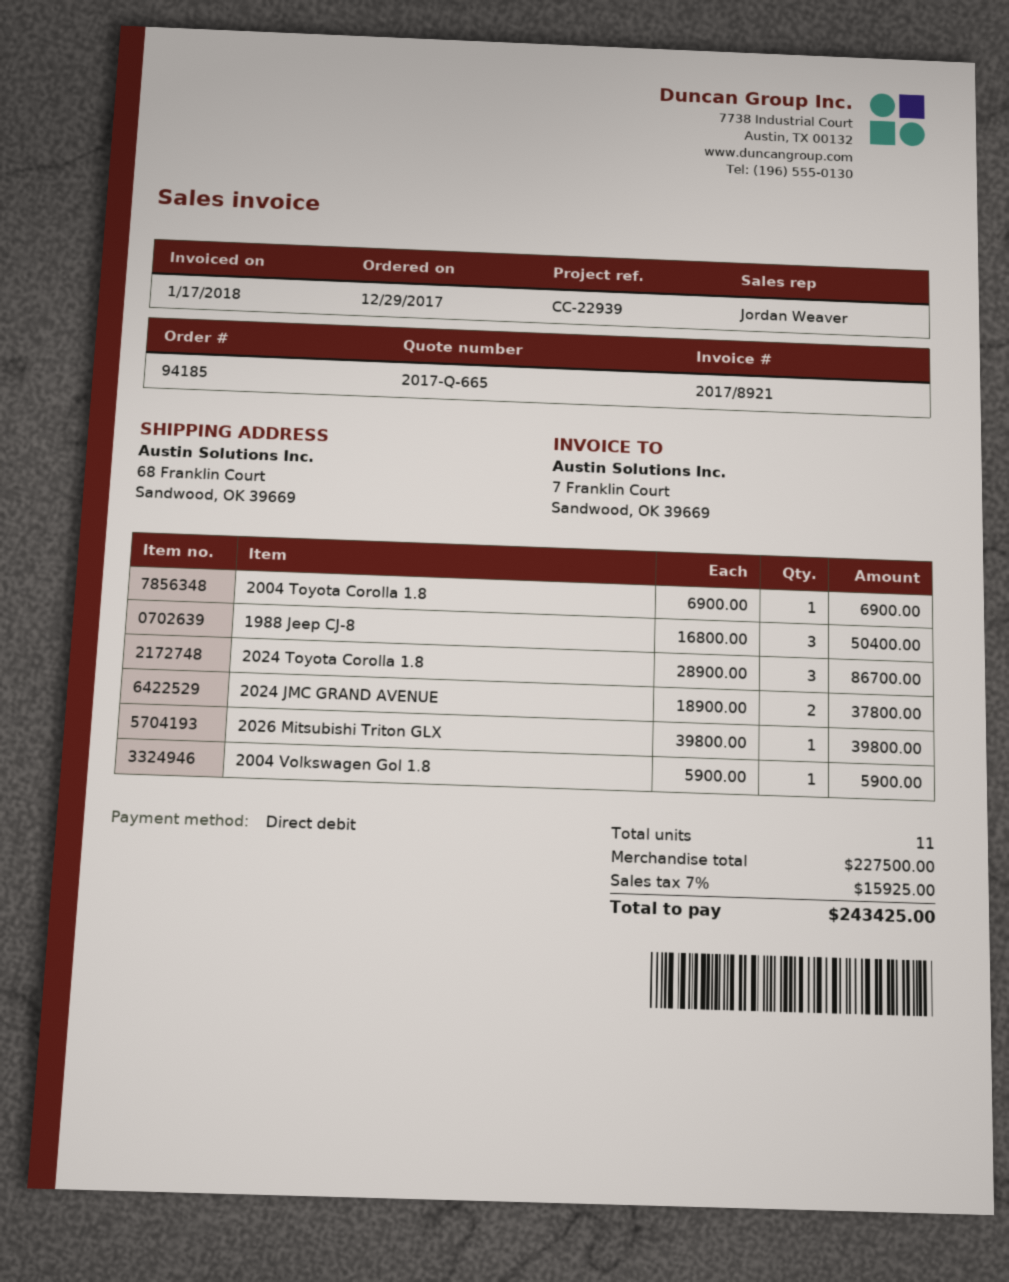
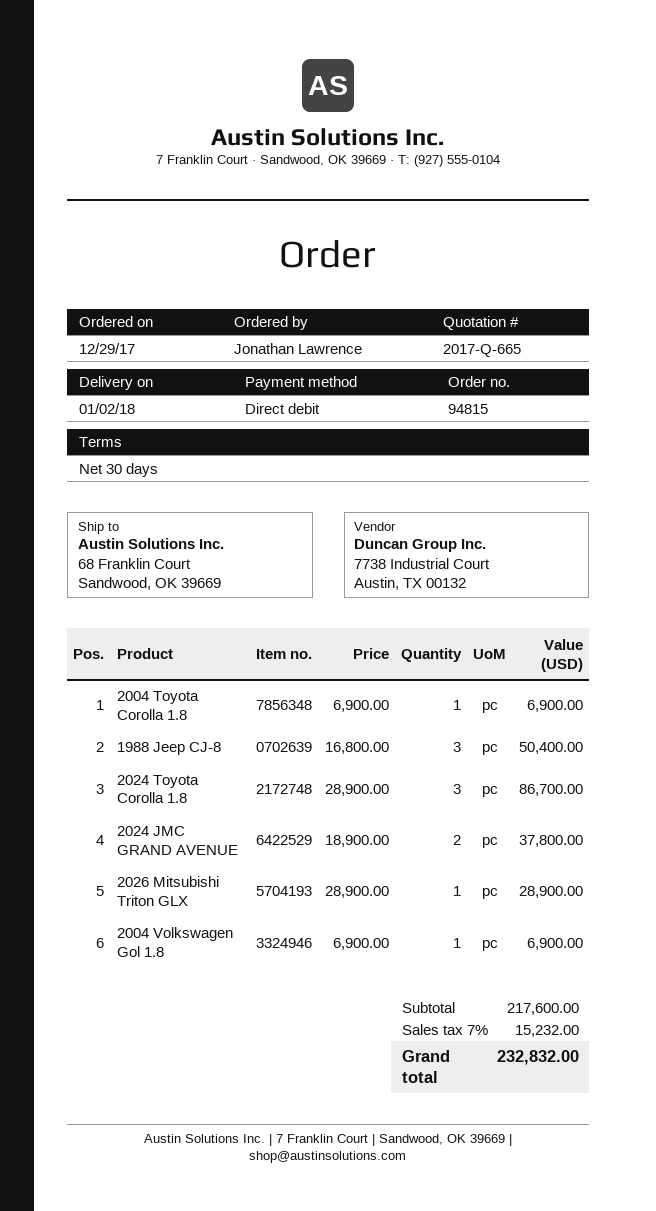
order number: 94185 -> 94815
2026 Mitsubishi Triton GLX: 1 x 39800.00 = 39800.00 -> 1 x 28900.00 = 28900.00
2004 Volkswagen Gol 1.8: 1 x 5900.00 = 5900.00 -> 1 x 6900.00 = 6900.00
subtotal: 227500.00 -> 217600.00
tax: 7% = 15925.00 -> 7% = 15232.00
total: 243425.00 -> 232832.00

